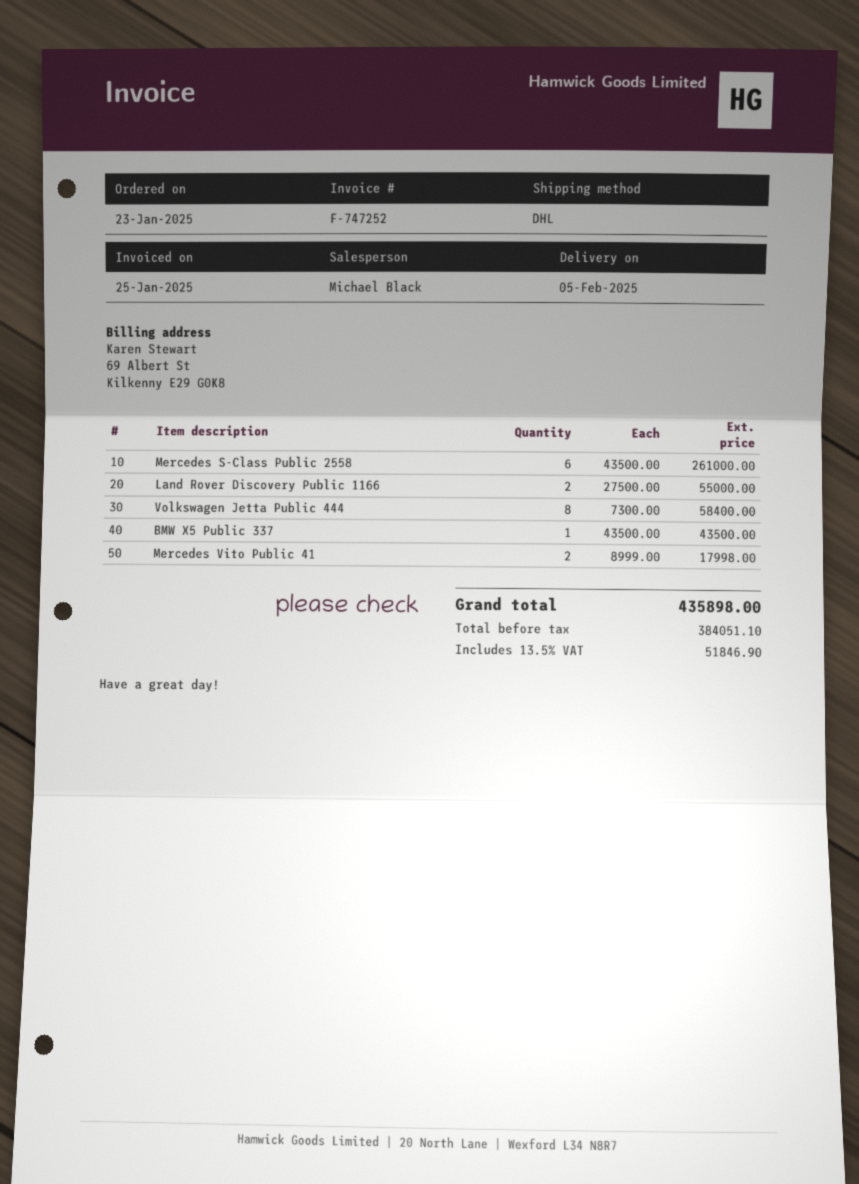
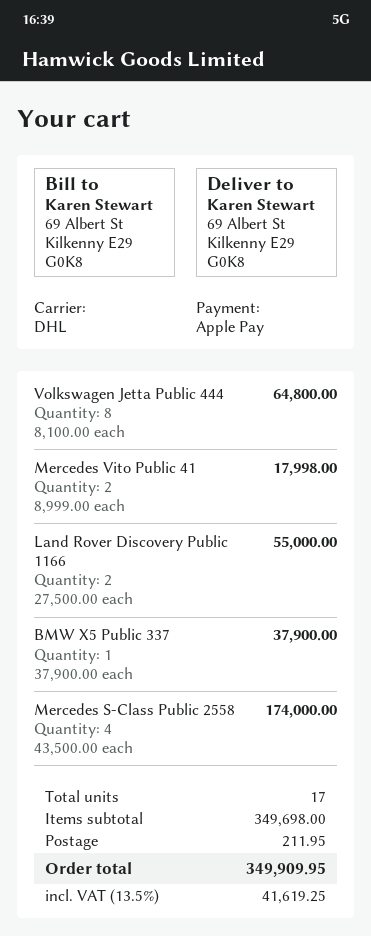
Mercedes S-Class Public 2558: 6 x 43500.00 = 261000.00 -> 4 x 43500.00 = 174000.00
Volkswagen Jetta Public 444: 8 x 7300.00 = 58400.00 -> 8 x 8100.00 = 64800.00
BMW X5 Public 337: 1 x 43500.00 = 43500.00 -> 1 x 37900.00 = 37900.00
shipping: none -> 211.95
tax: 13.5% = 51846.90 -> 13.5% = 41619.25
total: 435898.00 -> 349909.95

